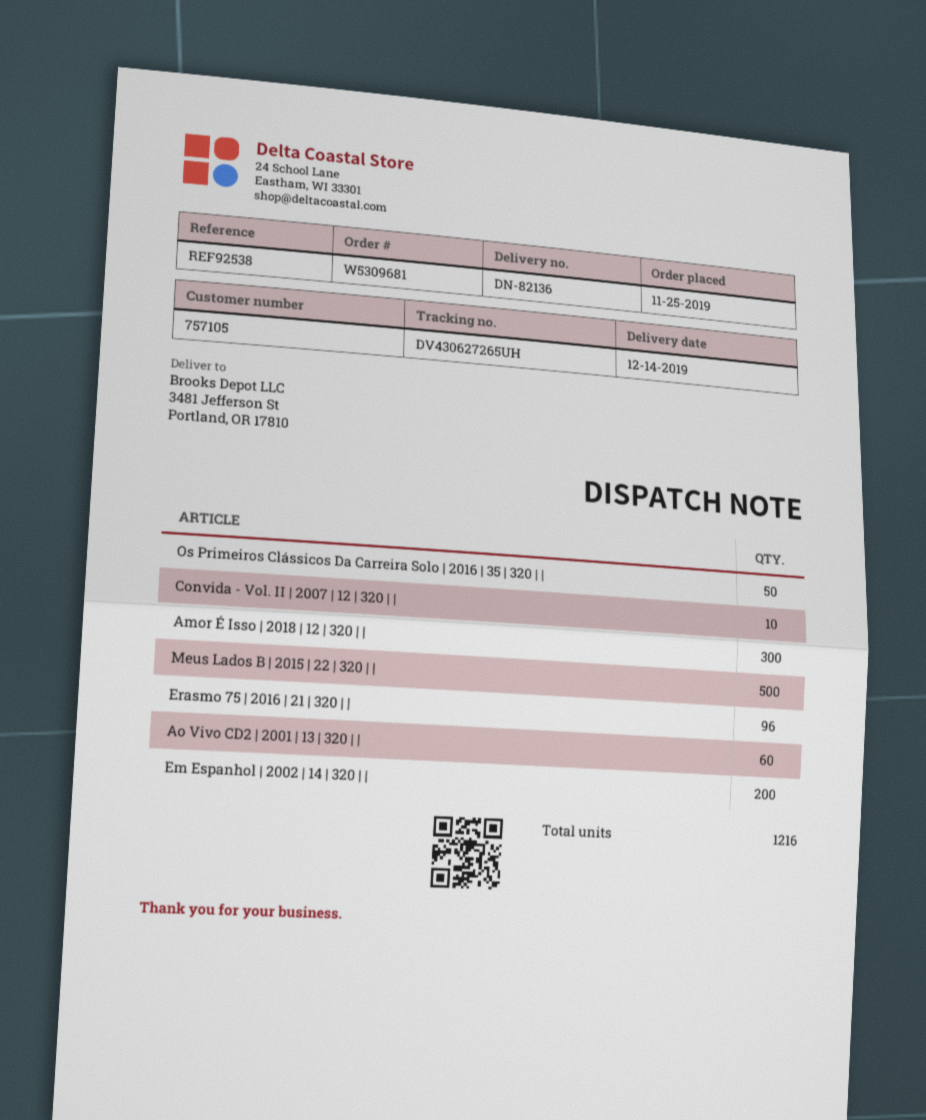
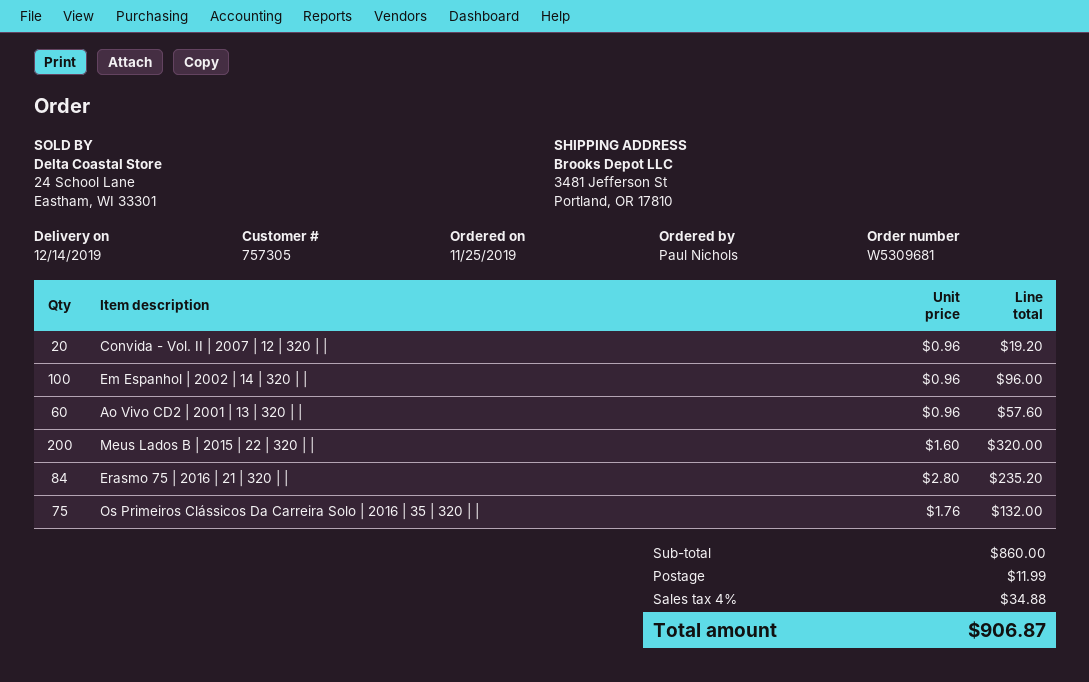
customer number: 757105 -> 757305
Os Primeiros Clássicos Da Carreira Solo | 2016 | 35 | 320 | |: 50 -> 75
Convida - Vol. II | 2007 | 12 | 320 | |: 10 -> 20
Amor É Isso | 2018 | 12 | 320 | |: 300 -> none
Meus Lados B | 2015 | 22 | 320 | |: 500 -> 200
Erasmo 75 | 2016 | 21 | 320 | |: 96 -> 84
Em Espanhol | 2002 | 14 | 320 | |: 200 -> 100

